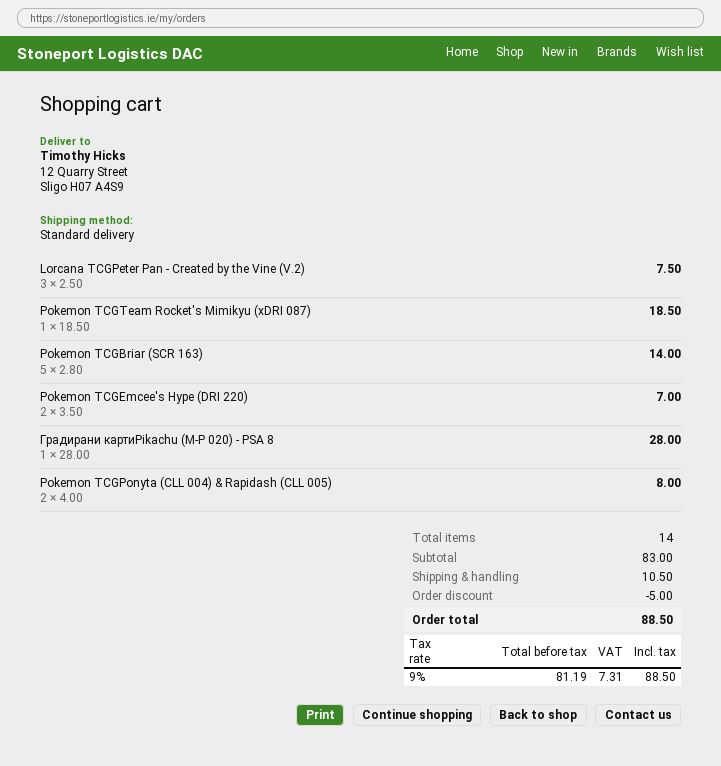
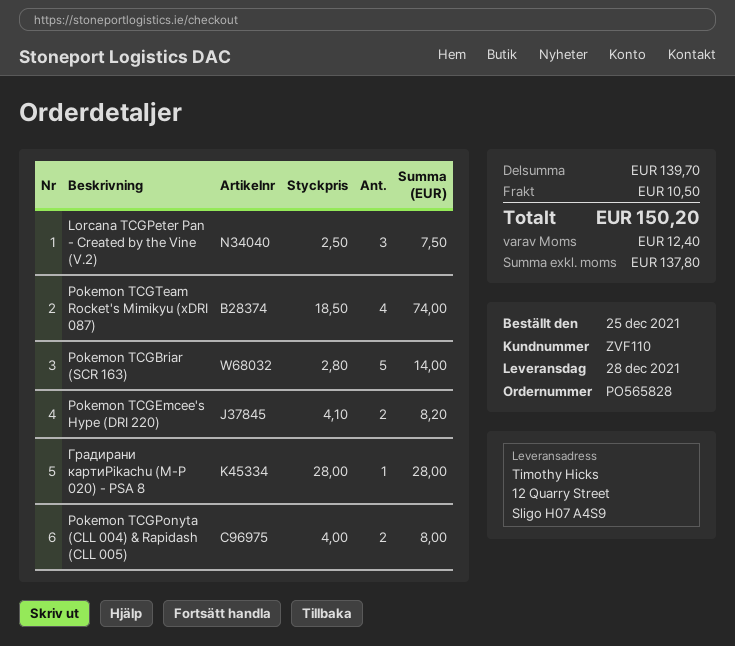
Pokemon TCGTeam Rocket's Mimikyu (xDRI 087): 1 x 18.50 = 18.50 -> 4 x 18.50 = 74.00
Pokemon TCGEmcee's Hype (DRI 220): 2 x 3.50 = 7.00 -> 2 x 4.10 = 8.20
subtotal: 83.00 -> 139.70
discount: 5.00 -> none
net: 81.19 -> 137.80
tax: 7.31 -> 12.40
total: 88.50 -> 150.20

